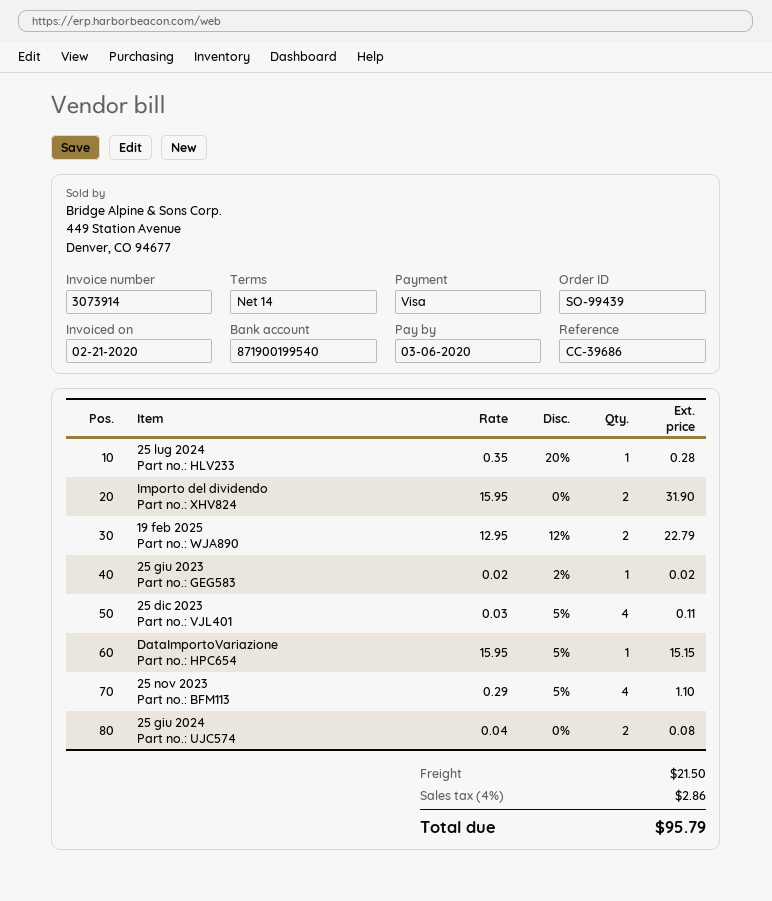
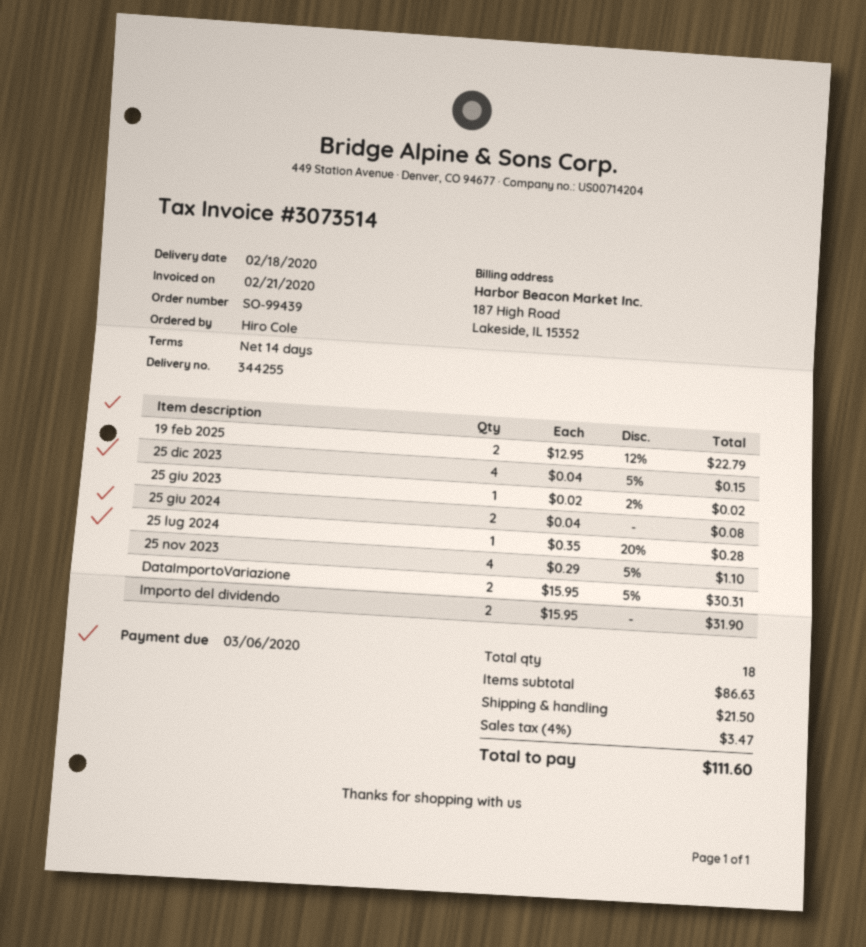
invoice number: 3073914 -> 3073514
25 dic 2023: 4 x 0.03 - 5% = 0.11 -> 4 x 0.04 - 5% = 0.15
DataImportoVariazione: 1 x 15.95 - 5% = 15.15 -> 2 x 15.95 - 5% = 30.31
tax: 4% = 2.86 -> 4% = 3.47
total: 95.79 -> 111.60

